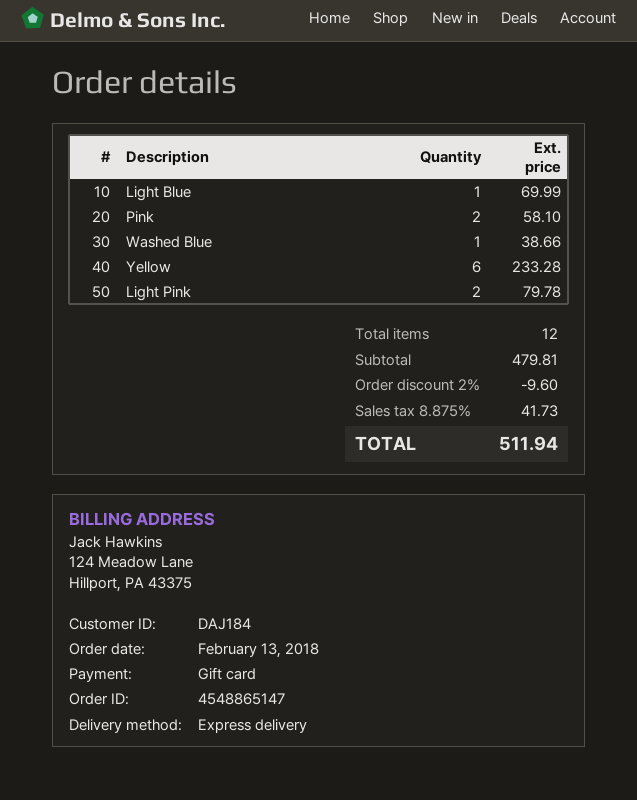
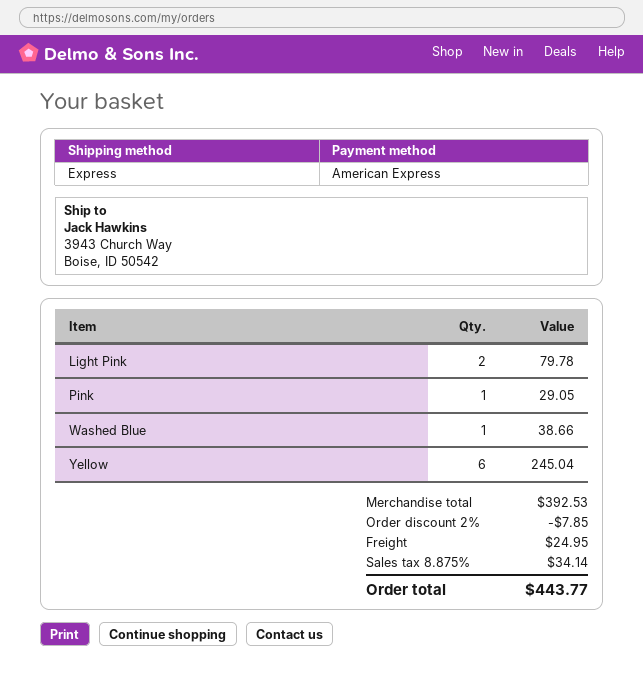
payment method: gift card -> American Express
Light Blue: 1 for 69.99 -> none
Pink: 2 for 58.10 -> 1 for 29.05
Yellow: 6 for 233.28 -> 6 for 245.04
subtotal: 479.81 -> 392.53
discount: 2% = 9.60 -> 2% = 7.85
shipping: none -> 24.95
tax: 8.875% = 41.73 -> 8.875% = 34.14
total: 511.94 -> 443.77

